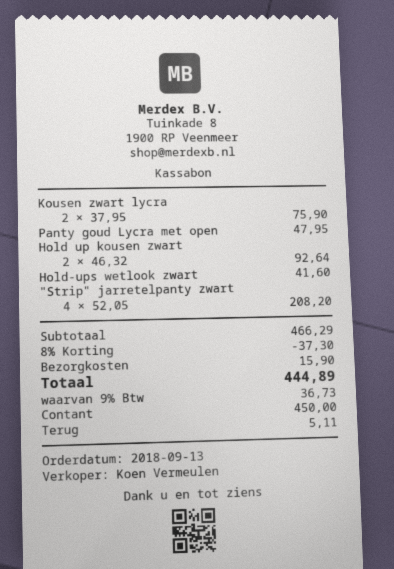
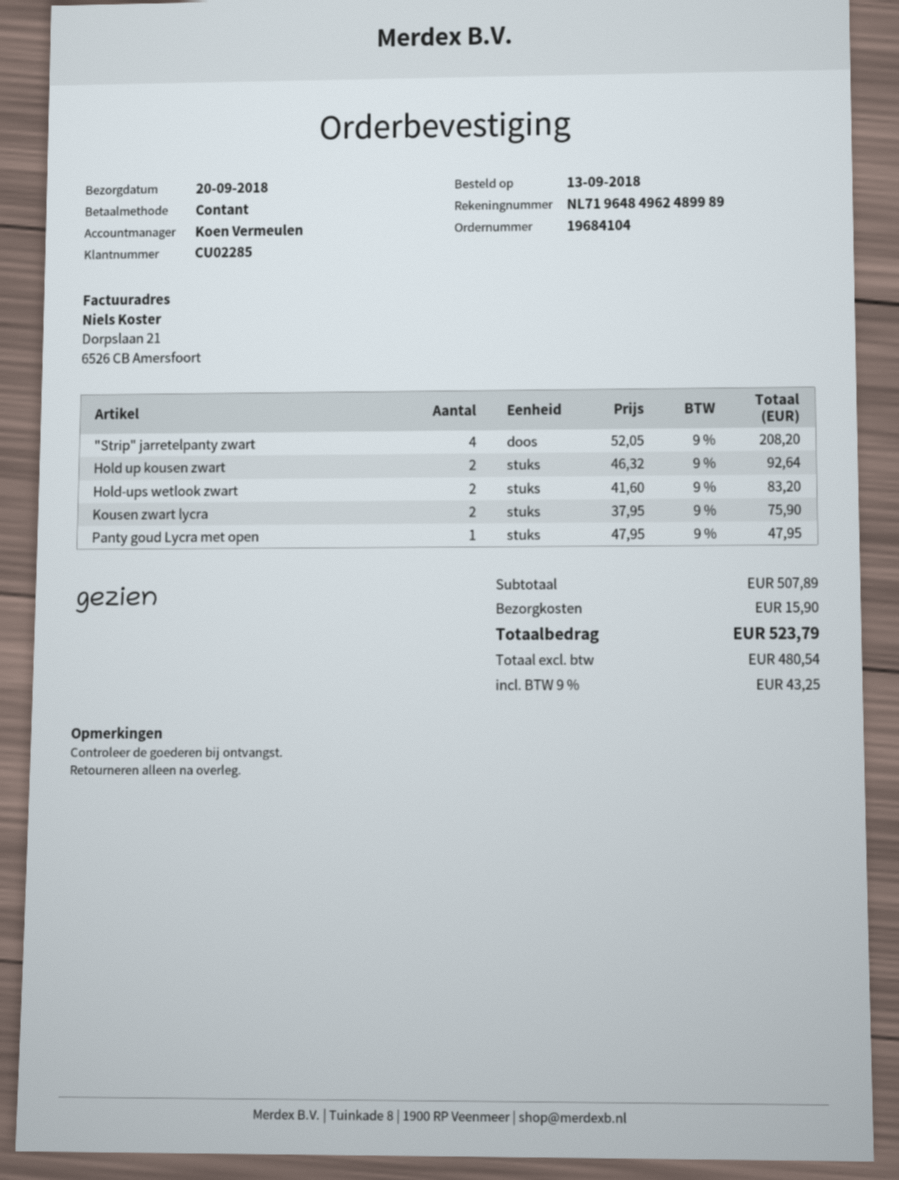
Hold-ups wetlook zwart: 1 x 41.60 = 41.60 -> 2 x 41.60 = 83.20
subtotal: 466.29 -> 507.89
discount: 8% = 37.30 -> none
tax: 9% = 36.73 -> 9% = 43.25
total: 444.89 -> 523.79

